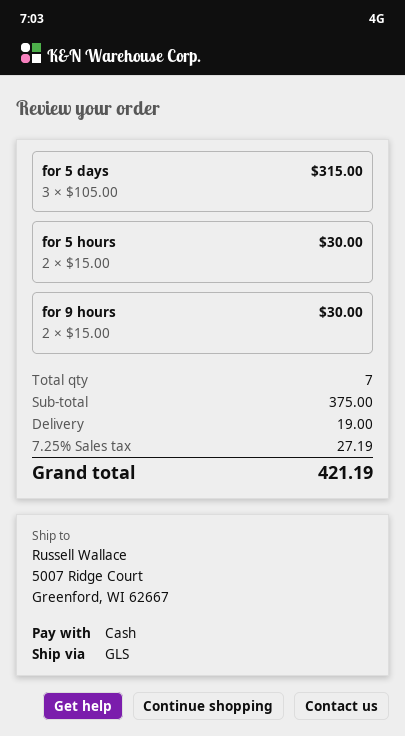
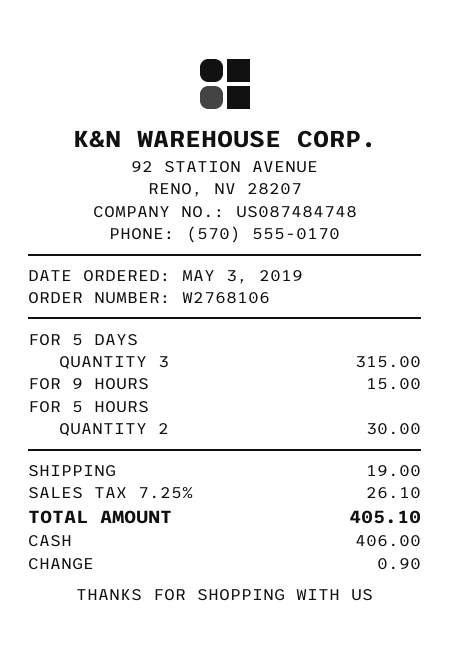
for 9 hours: 2 for 30.00 -> 1 for 15.00
tax: 7.25% = 27.19 -> 7.25% = 26.10
total: 421.19 -> 405.10

